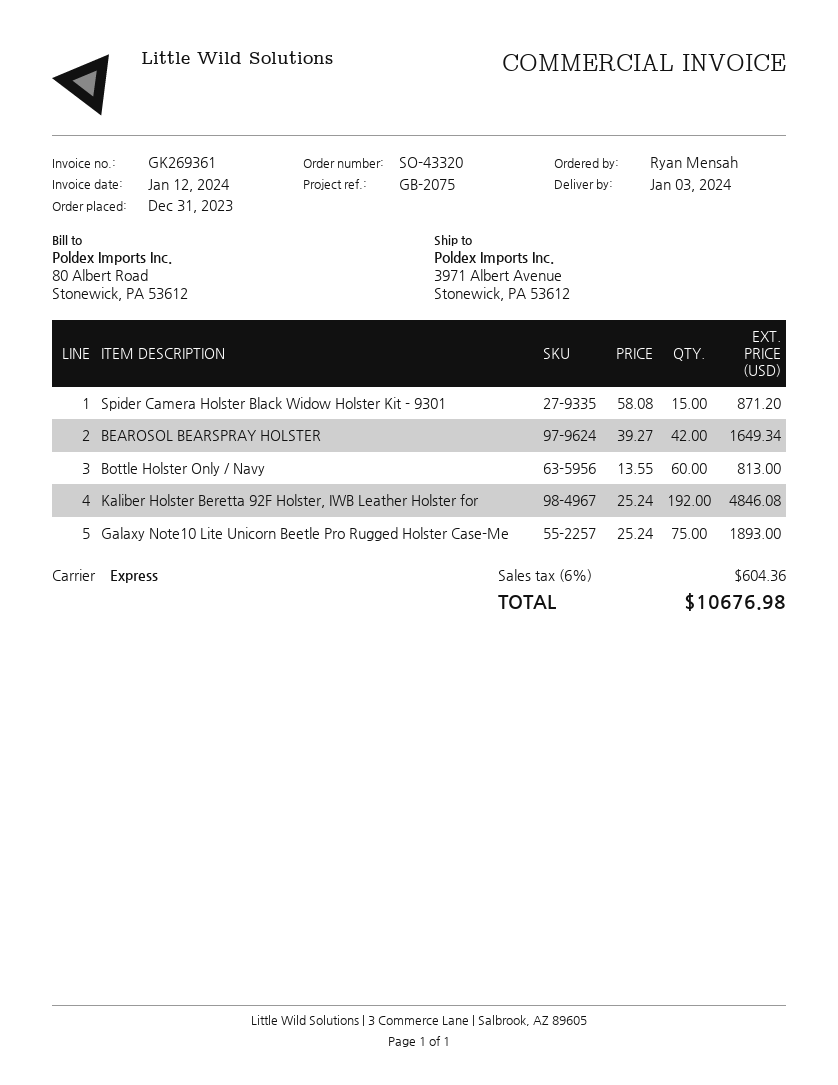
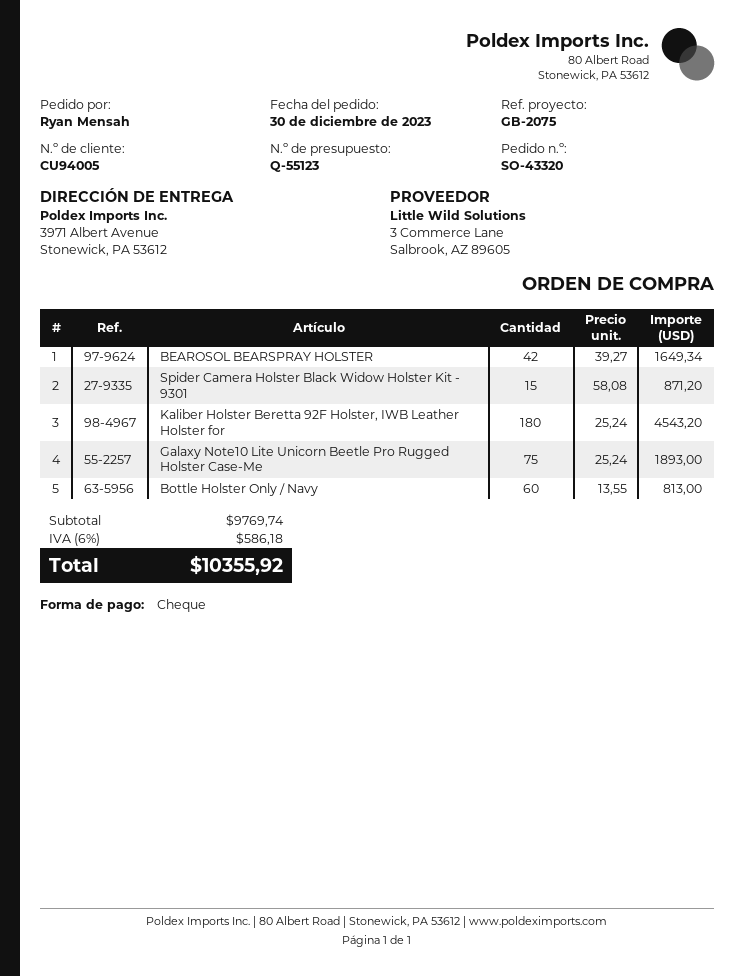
order date: 2023-12-31 -> 2023-12-30
Kaliber Holster Beretta 92F Holster, IWB Leather Holster for: 192 x 25.24 = 4846.08 -> 180 x 25.24 = 4543.20
tax: 6% = 604.36 -> 6% = 586.18
total: 10676.98 -> 10355.92

